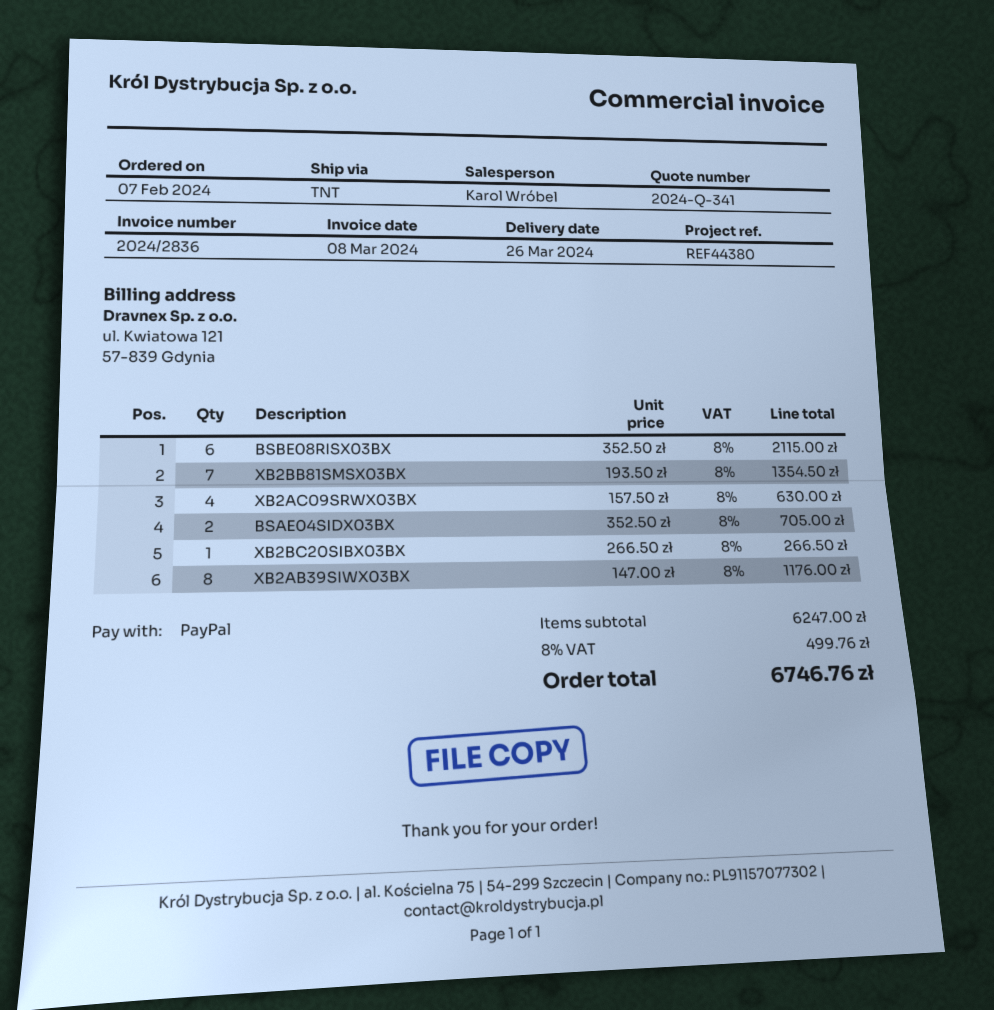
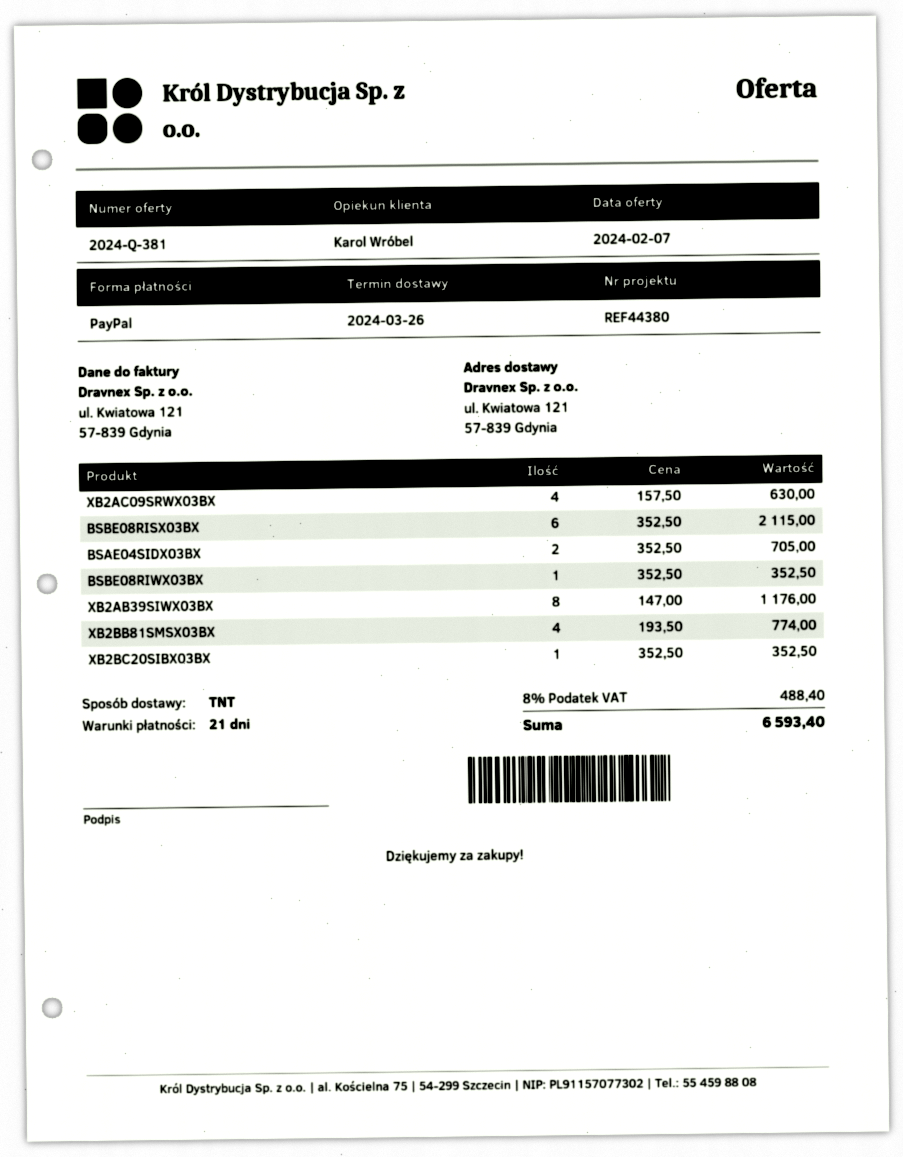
quote number: 2024-Q-341 -> 2024-Q-381
XB2BB81SMSX03BX: 7 x 193.50 = 1354.50 -> 4 x 193.50 = 774.00
XB2BC20SIBX03BX: 1 x 266.50 = 266.50 -> 1 x 352.50 = 352.50
BSBE08RIWX03BX: none -> 1 x 352.50 = 352.50
tax: 8% = 499.76 -> 8% = 488.40
total: 6746.76 -> 6593.40

